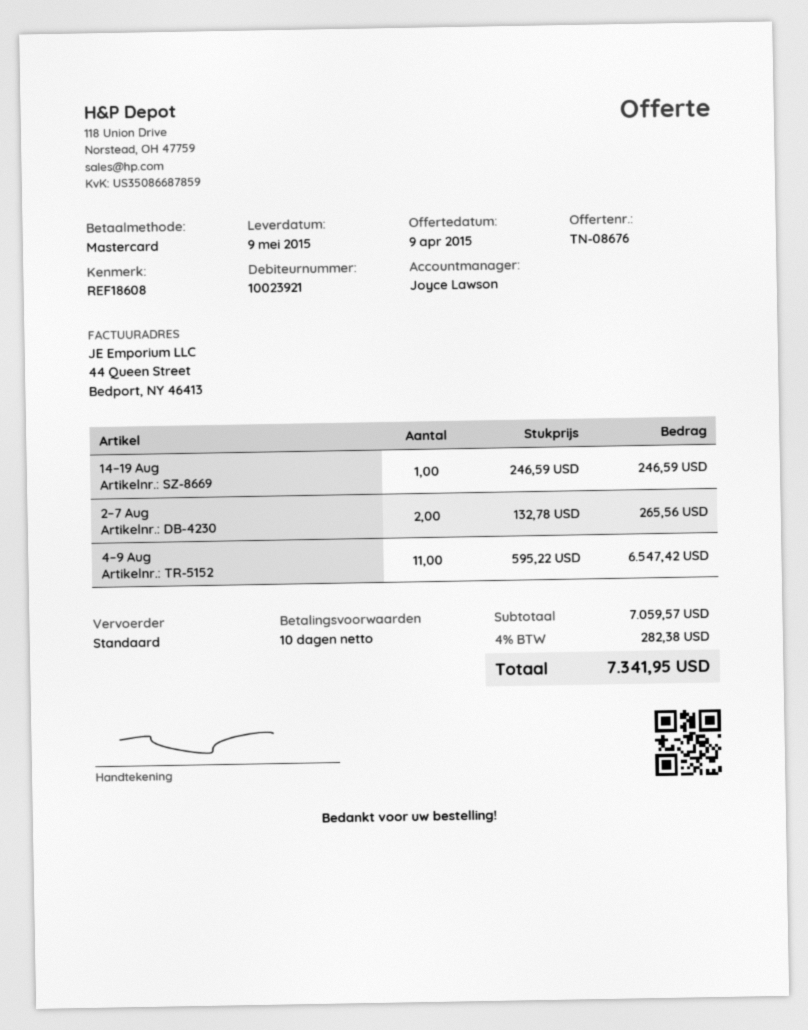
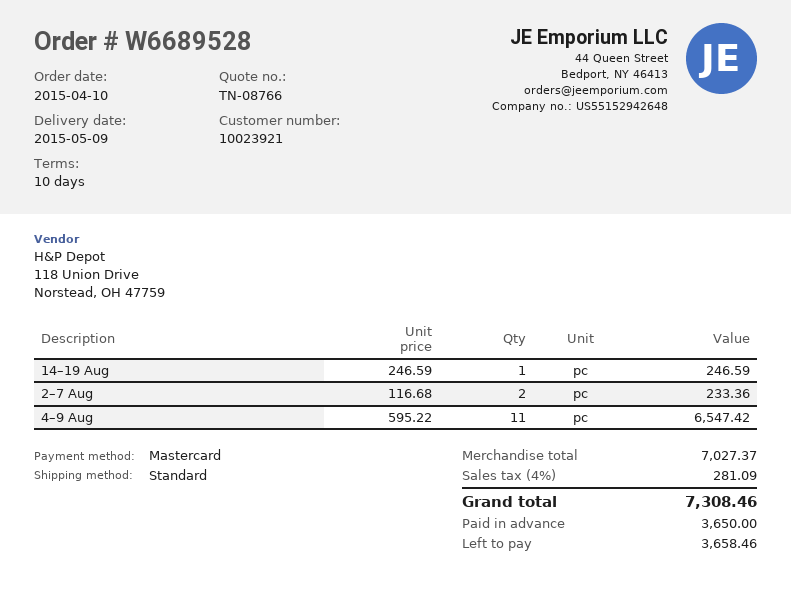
quote number: TN-08676 -> TN-08766
2–7 Aug: 2 x 132.78 = 265.56 -> 2 x 116.68 = 233.36
subtotal: 7059.57 -> 7027.37
tax: 4% = 282.38 -> 4% = 281.09
total: 7341.95 -> 7308.46

